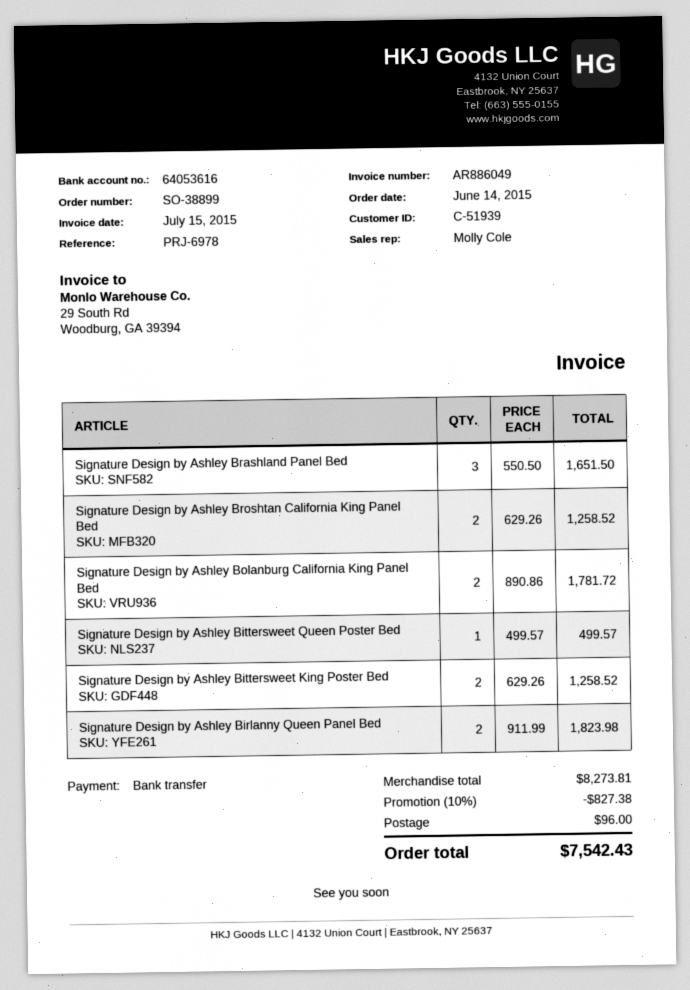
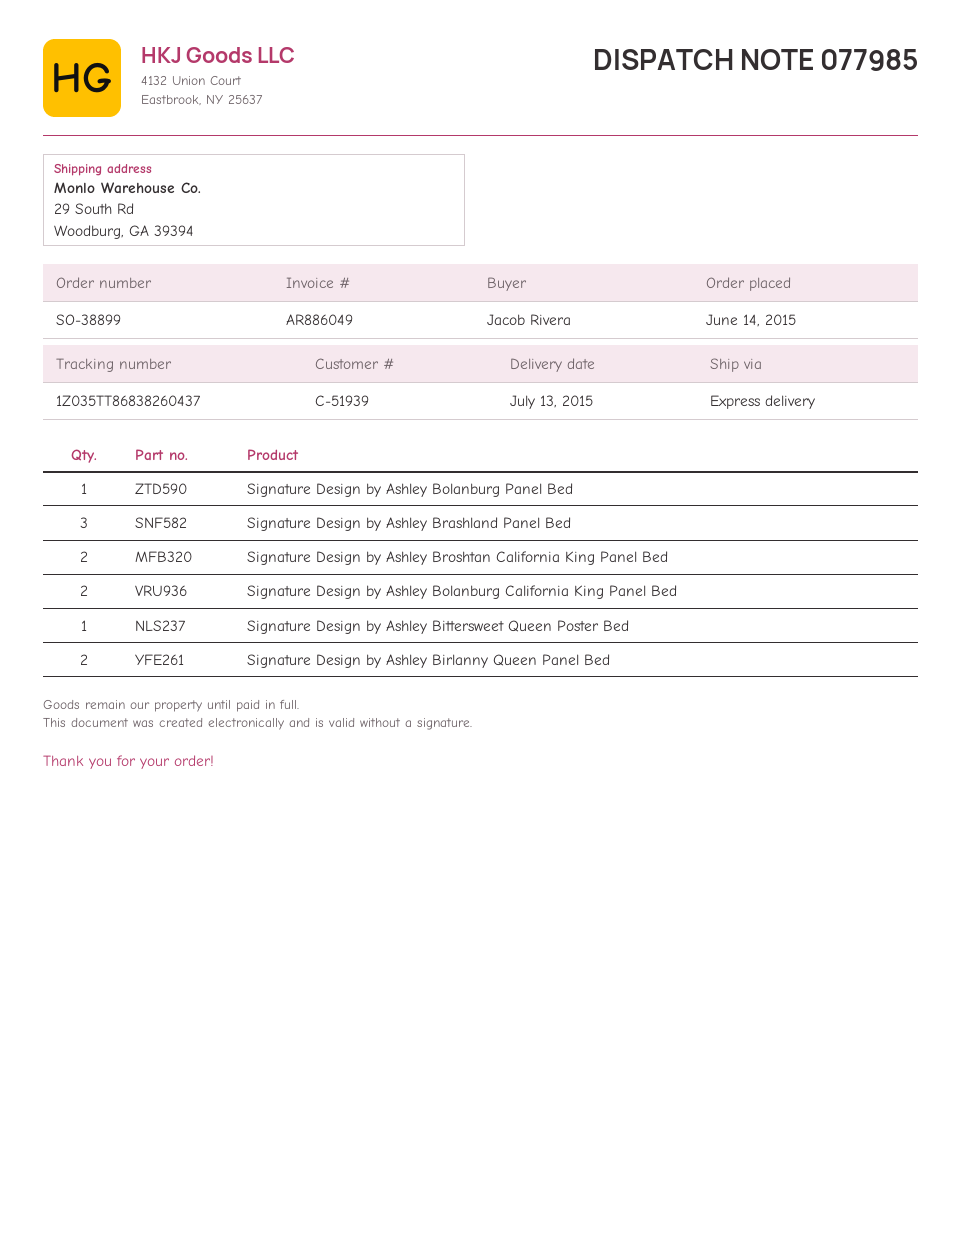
Signature Design by Ashley Bittersweet King Poster Bed: 2 -> none
Signature Design by Ashley Bolanburg Panel Bed: none -> 1

